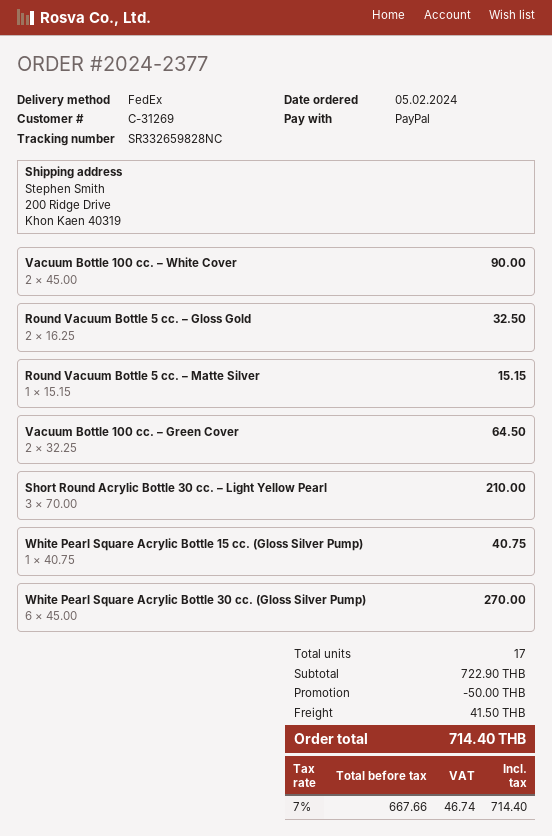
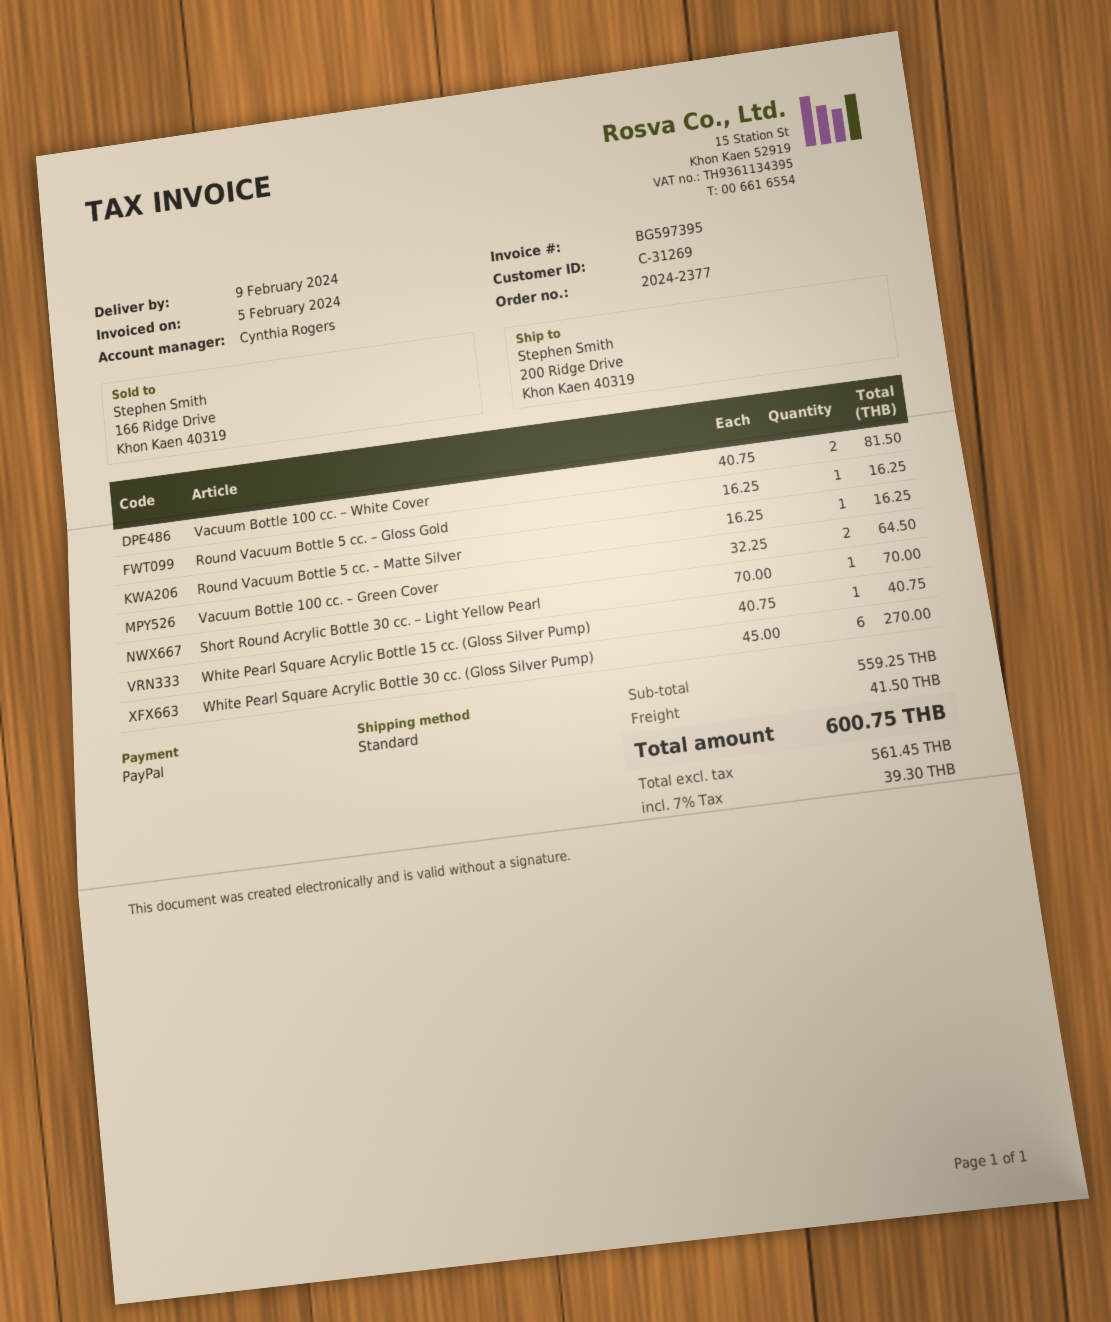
shipping method: FedEx -> standard
Vacuum Bottle 100 cc. – White Cover: 2 x 45.00 = 90.00 -> 2 x 40.75 = 81.50
Round Vacuum Bottle 5 cc. – Gloss Gold: 2 x 16.25 = 32.50 -> 1 x 16.25 = 16.25
Round Vacuum Bottle 5 cc. – Matte Silver: 1 x 15.15 = 15.15 -> 1 x 16.25 = 16.25
Short Round Acrylic Bottle 30 cc. – Light Yellow Pearl: 3 x 70.00 = 210.00 -> 1 x 70.00 = 70.00
subtotal: 722.90 -> 559.25
discount: 50.00 -> none
net: 667.66 -> 561.45
tax: 7% = 46.74 -> 7% = 39.30
total: 714.40 -> 600.75

